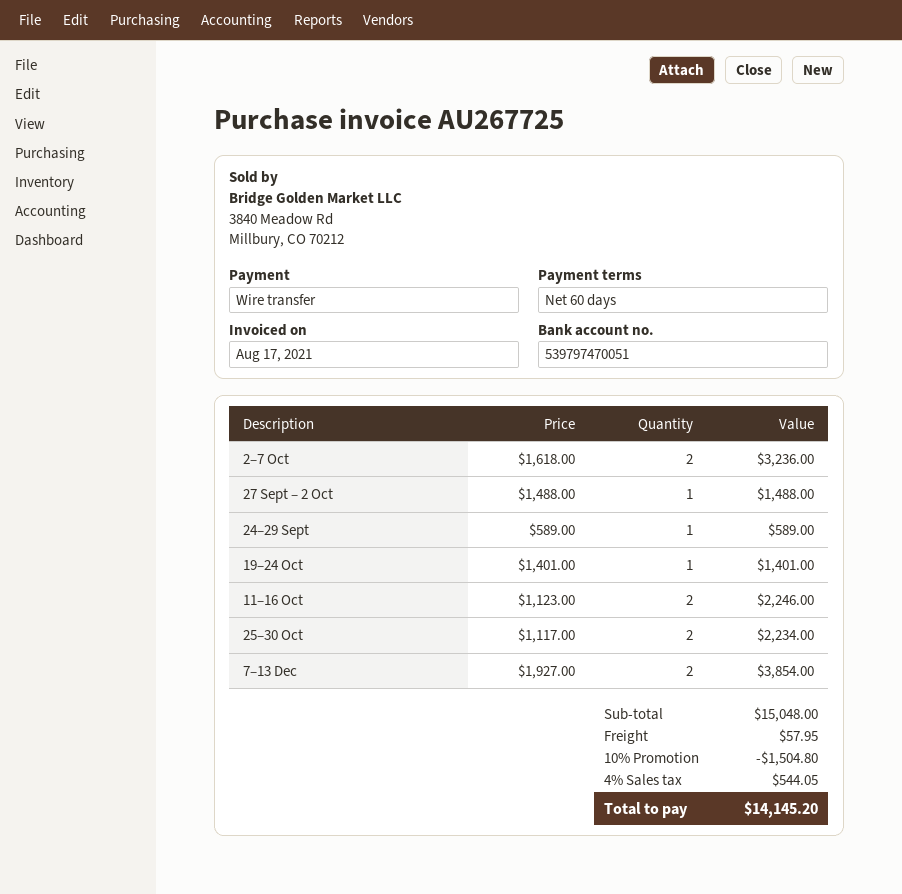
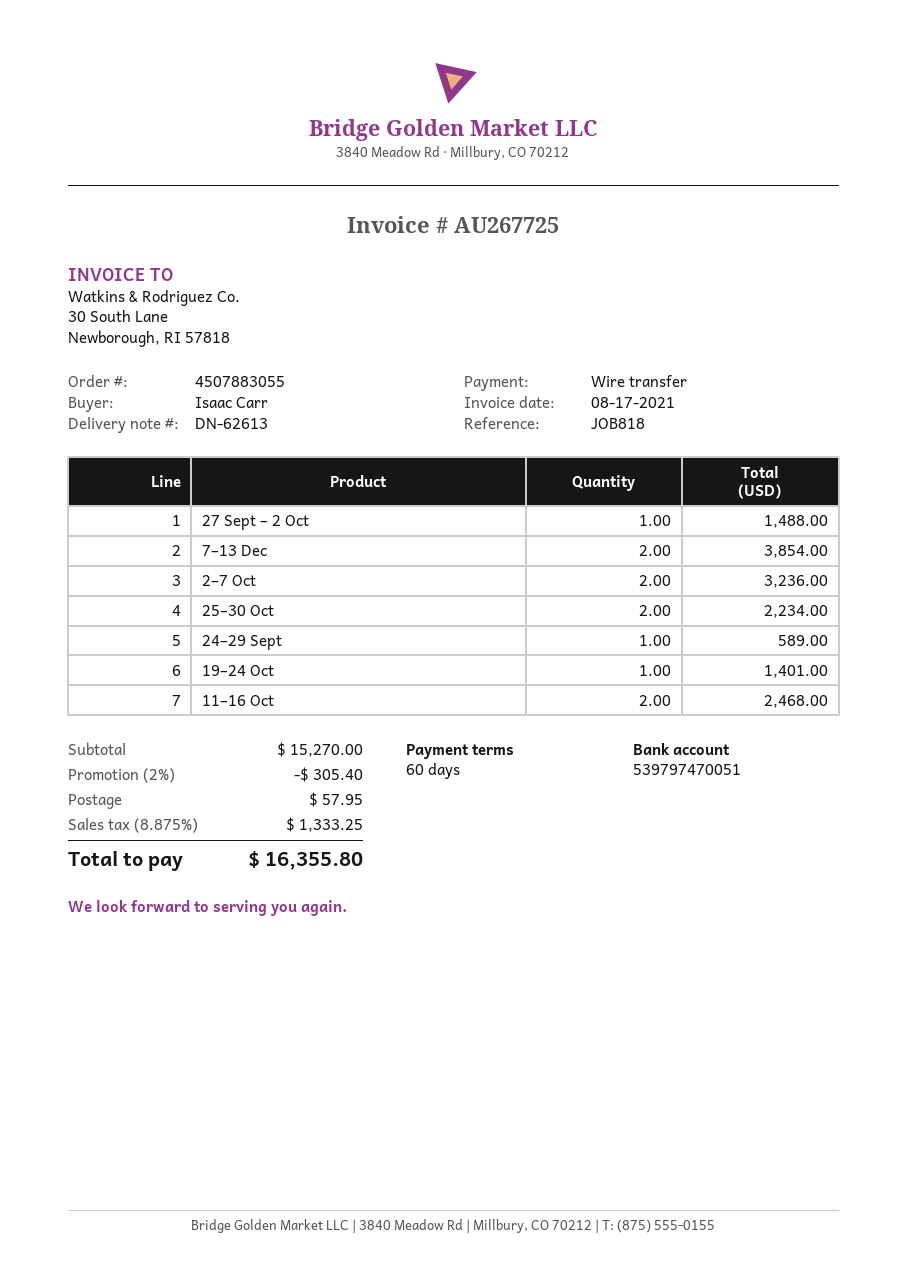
11–16 Oct: 2 for 2246.00 -> 2 for 2468.00
subtotal: 15048.00 -> 15270.00
discount: 10% = 1504.80 -> 2% = 305.40
tax: 4% = 544.05 -> 8.875% = 1333.25
total: 14145.20 -> 16355.80

